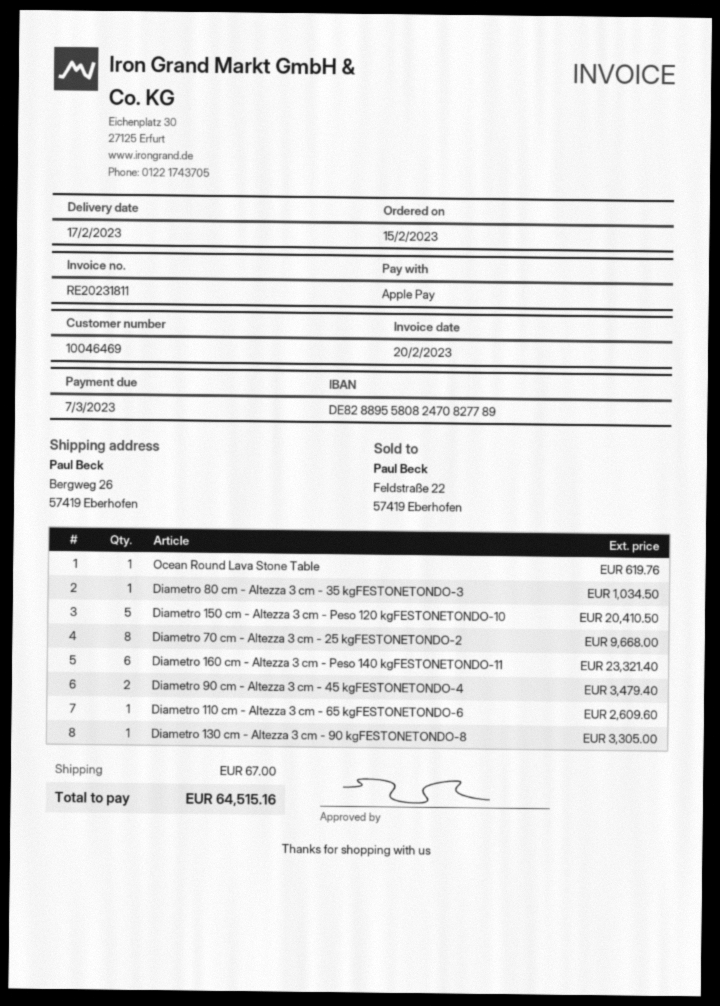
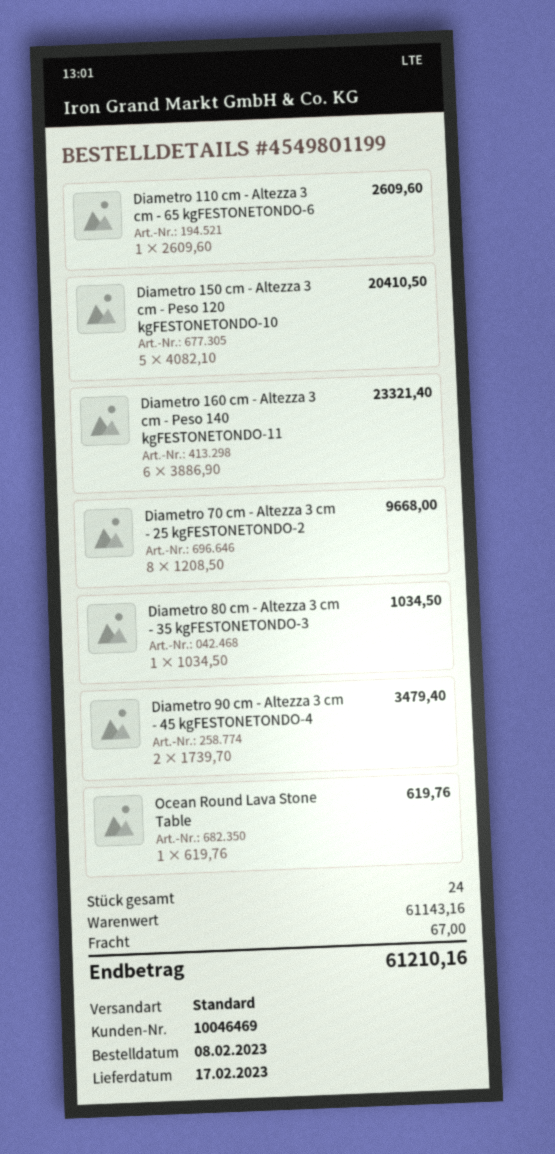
order date: 2023-02-15 -> 2023-02-08
Diametro 130 cm - Altezza 3 cm - 90 kgFESTONETONDO-8: 1 for 3305.00 -> none
total: 64515.16 -> 61210.16

